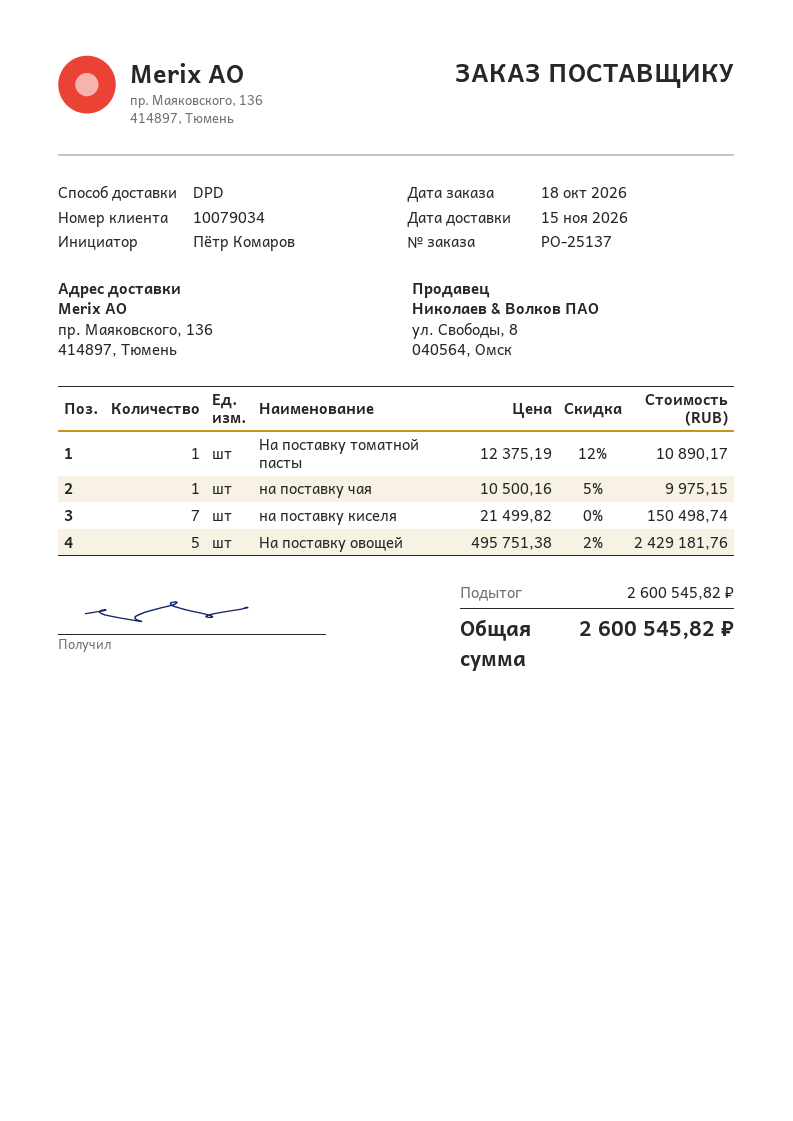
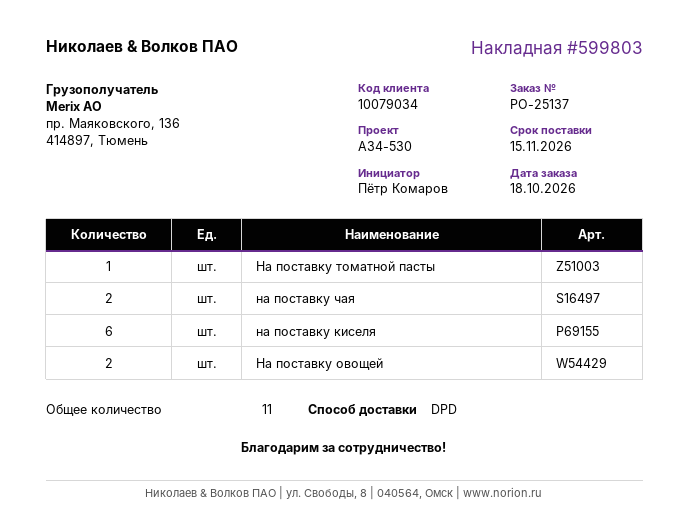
на поставку чая: 1 -> 2
на поставку киселя: 7 -> 6
На поставку овощей: 5 -> 2

